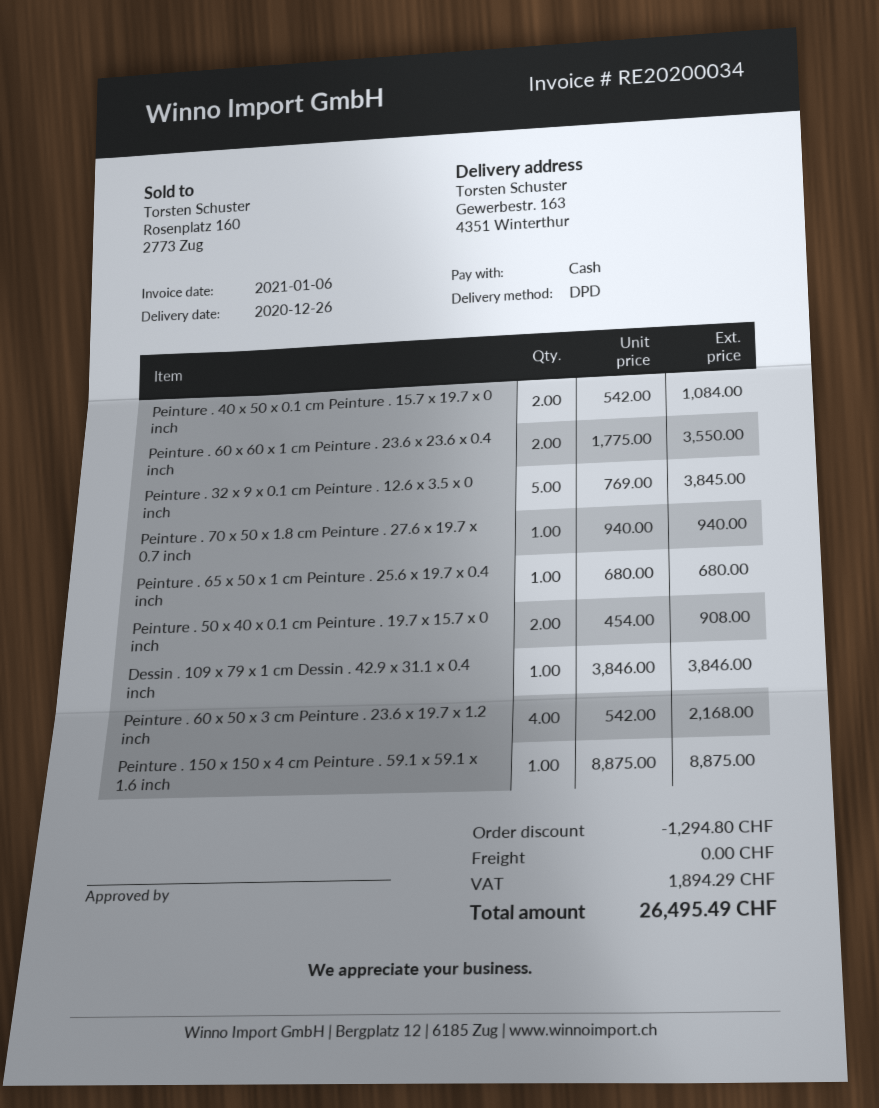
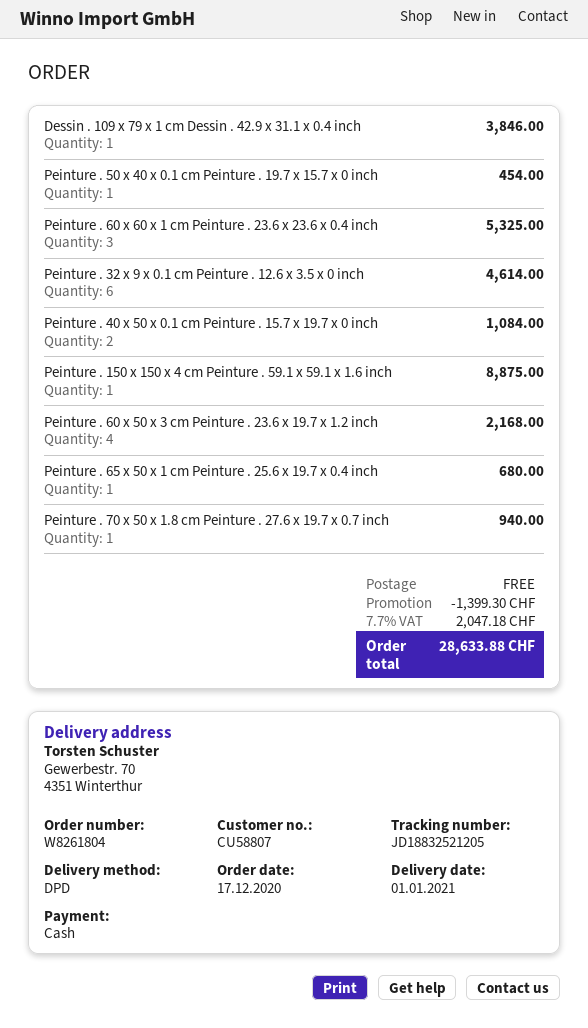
delivery date: 2020-12-26 -> 2021-01-01
ship to: Gewerbestr. 163, 4351 Winterthur -> Gewerbestr. 70, 4351 Winterthur
Peinture . 60 x 60 x 1 cm Peinture . 23.6 x 23.6 x 0.4 inch: 2 for 3550.00 -> 3 for 5325.00
Peinture . 32 x 9 x 0.1 cm Peinture . 12.6 x 3.5 x 0 inch: 5 for 3845.00 -> 6 for 4614.00
Peinture . 50 x 40 x 0.1 cm Peinture . 19.7 x 15.7 x 0 inch: 2 for 908.00 -> 1 for 454.00
discount: 1294.80 -> 1399.30
tax: 1894.29 -> 2047.18
total: 26495.49 -> 28633.88

